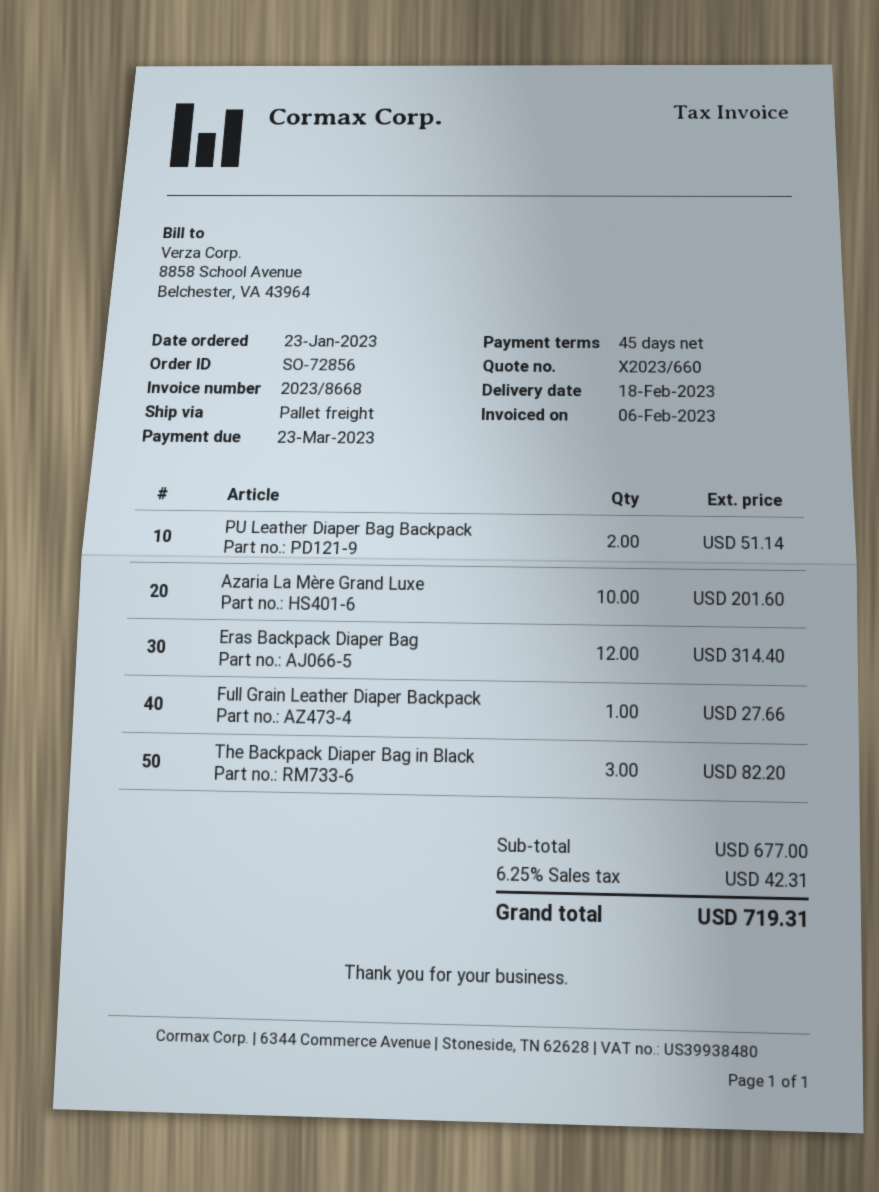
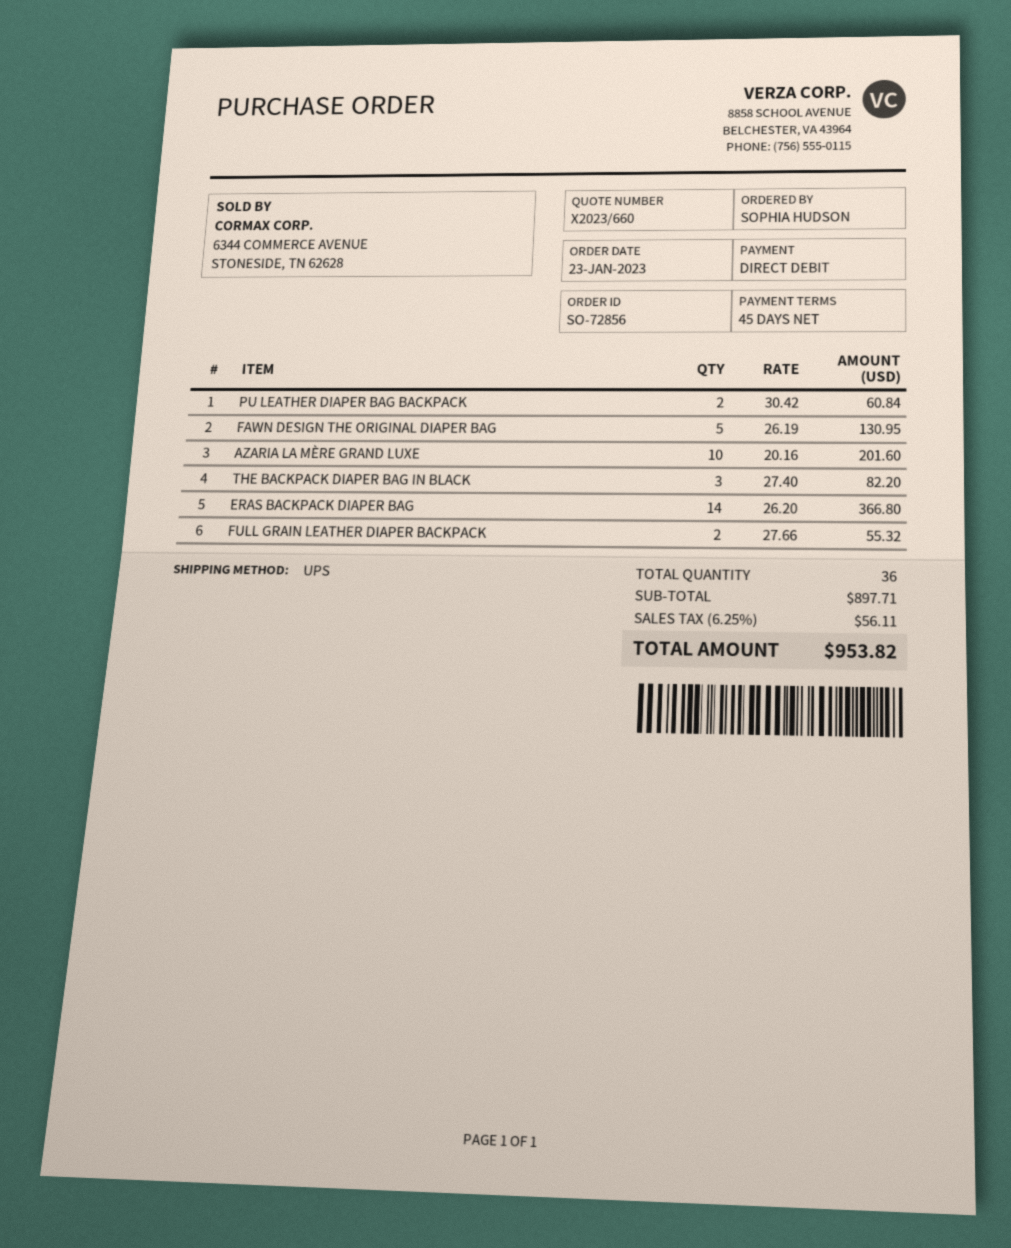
shipping method: pallet freight -> UPS
PU Leather Diaper Bag Backpack: 2 for 51.14 -> 2 for 60.84
Eras Backpack Diaper Bag: 12 for 314.40 -> 14 for 366.80
Full Grain Leather Diaper Backpack: 1 for 27.66 -> 2 for 55.32
FAWN DESIGN THE ORIGINAL DIAPER BAG: none -> 5 for 130.95
subtotal: 677.00 -> 897.71
tax: 6.25% = 42.31 -> 6.25% = 56.11
total: 719.31 -> 953.82

